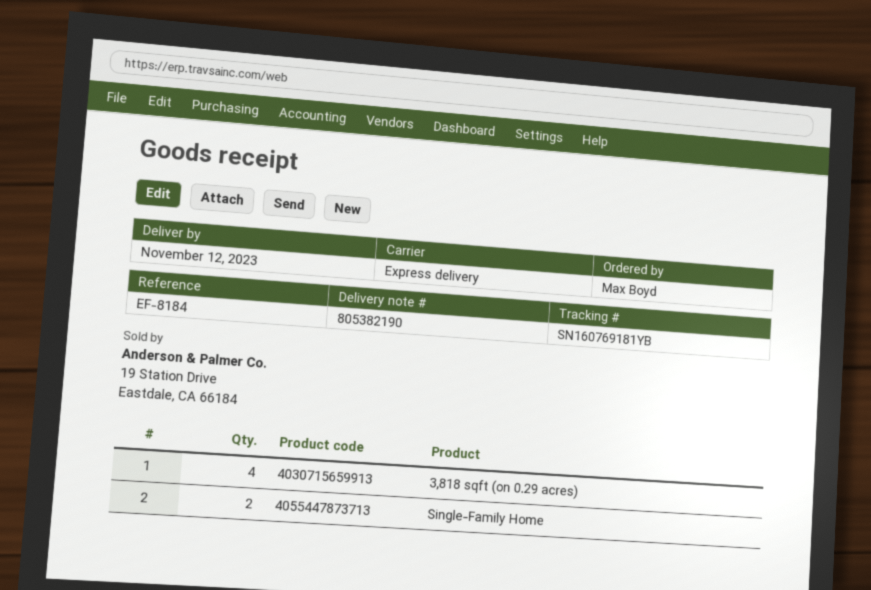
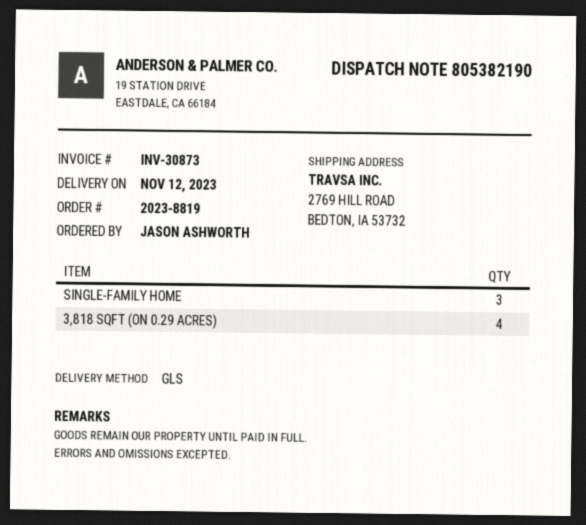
ordered by: Max Boyd -> JASON ASHWORTH
shipping method: express -> GLS
Single-Family Home: 2 -> 3

